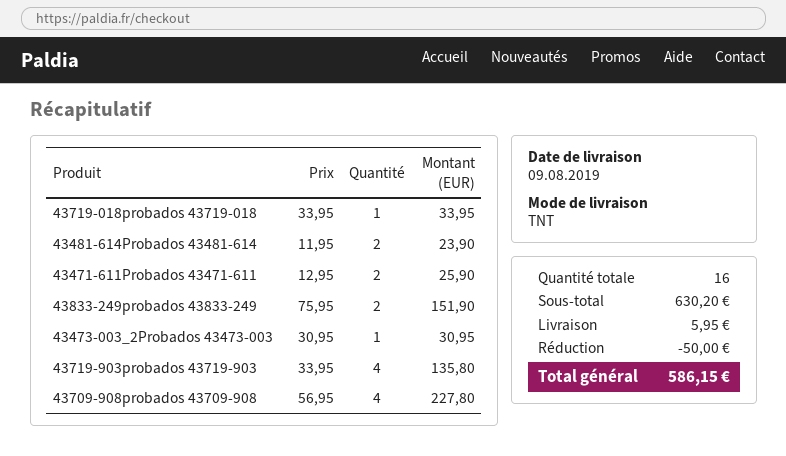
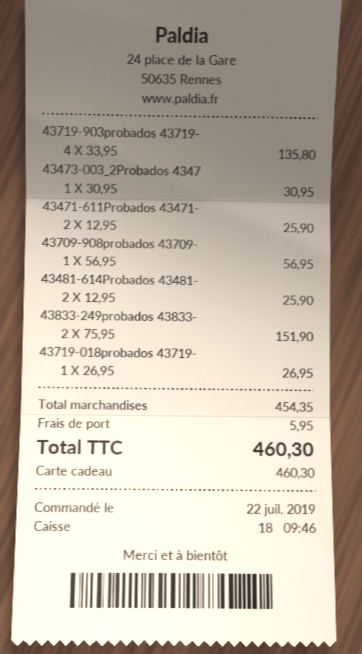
43719-018probados 43719-018: 1 x 33.95 = 33.95 -> 1 x 26.95 = 26.95
43481-614Probados 43481-614: 2 x 11.95 = 23.90 -> 2 x 12.95 = 25.90
43709-908probados 43709-908: 4 x 56.95 = 227.80 -> 1 x 56.95 = 56.95
subtotal: 630.20 -> 454.35
discount: 50.00 -> none
total: 586.15 -> 460.30

